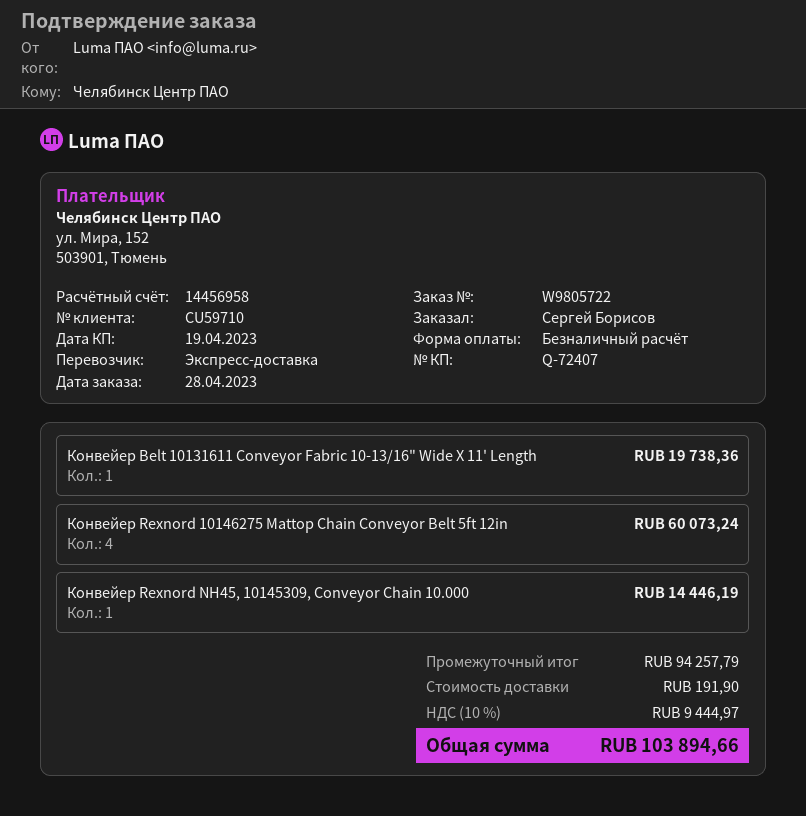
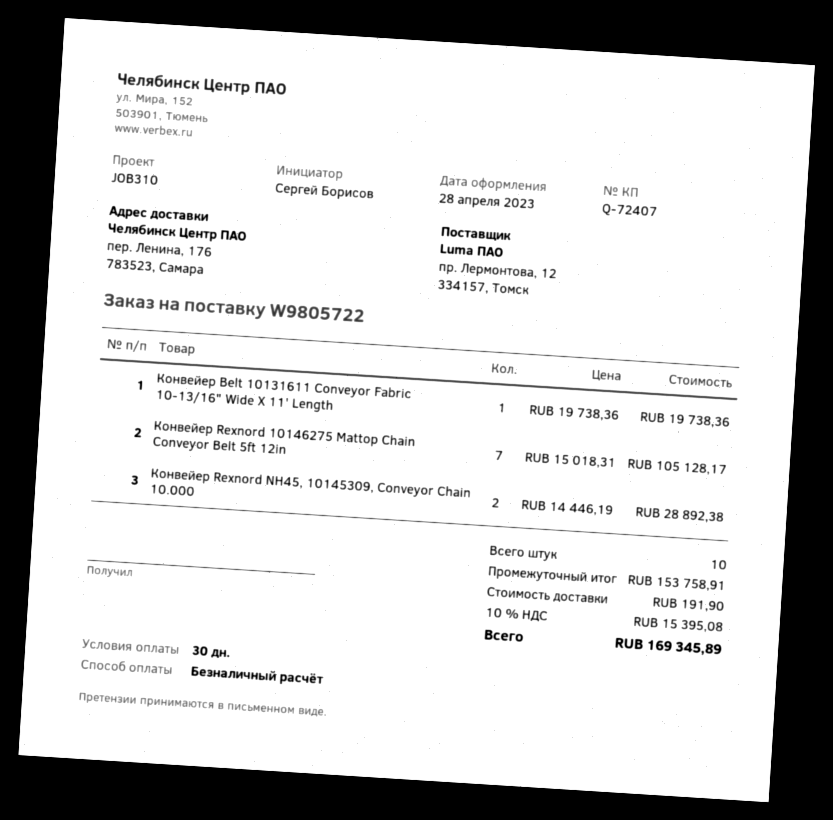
Конвейер Rexnord 10146275 Mattop Chain Conveyor Belt 5ft 12in: 4 for 60073.24 -> 7 for 105128.17
Конвейер Rexnord NH45, 10145309, Conveyor Chain 10.000: 1 for 14446.19 -> 2 for 28892.38
subtotal: 94257.79 -> 153758.91
tax: 10% = 9444.97 -> 10% = 15395.08
total: 103894.66 -> 169345.89

